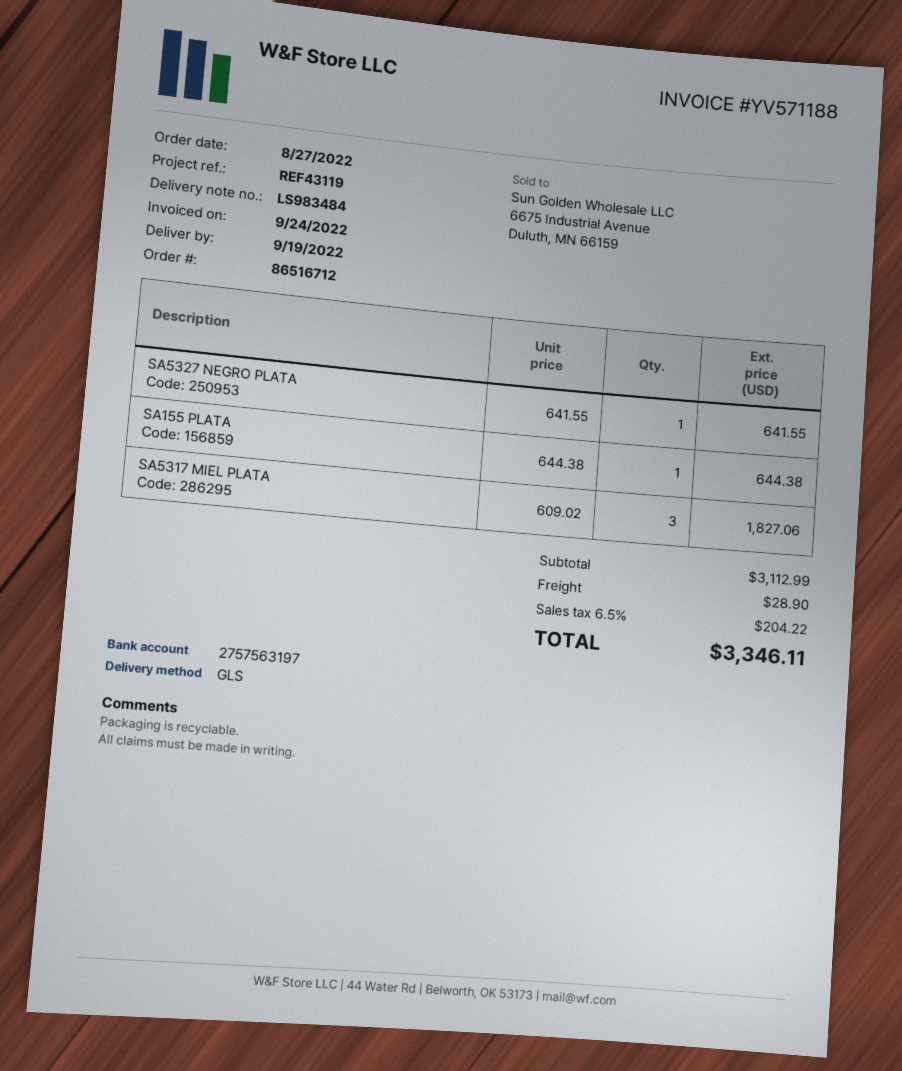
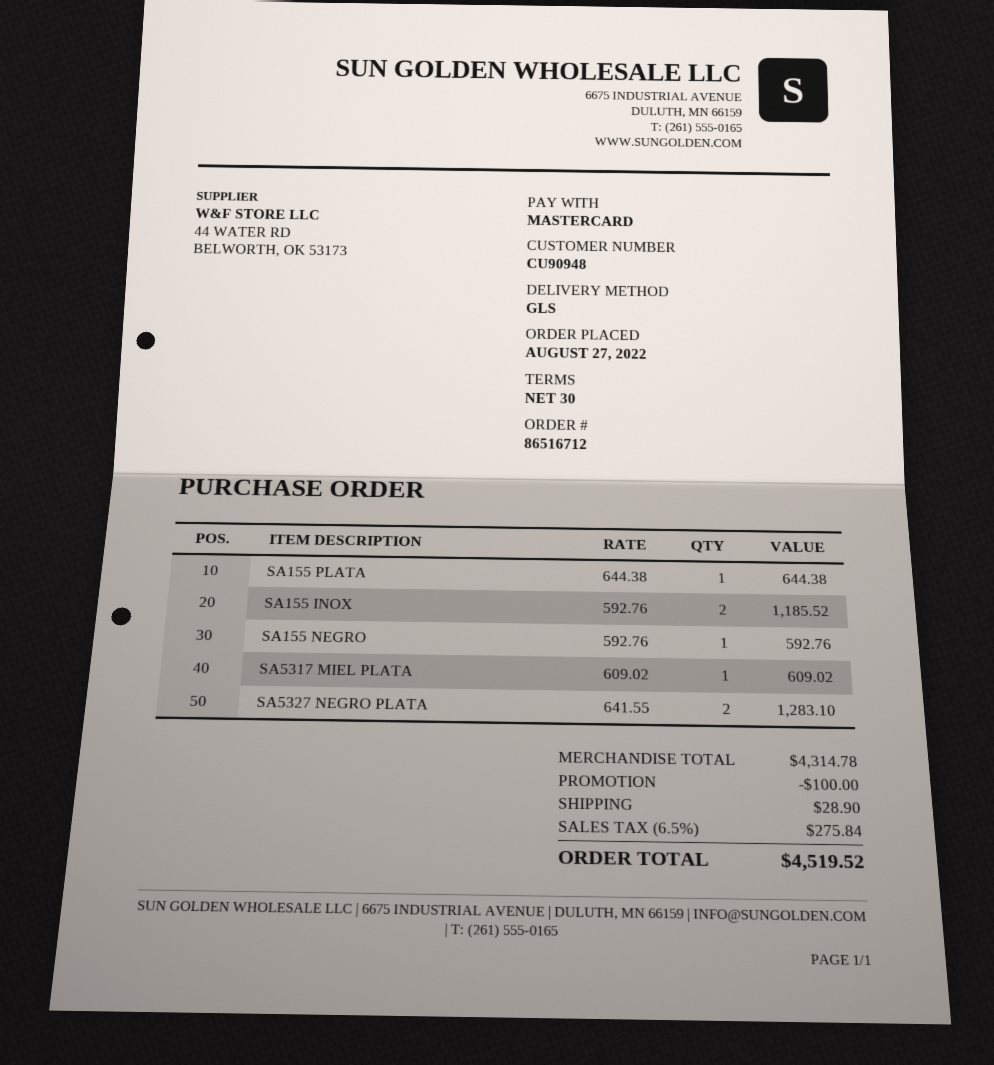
SA5327 NEGRO PLATA: 1 x 641.55 = 641.55 -> 2 x 641.55 = 1283.10
SA5317 MIEL PLATA: 3 x 609.02 = 1827.06 -> 1 x 609.02 = 609.02
SA155 INOX: none -> 2 x 592.76 = 1185.52
SA155 NEGRO: none -> 1 x 592.76 = 592.76
subtotal: 3112.99 -> 4314.78
discount: none -> 100.00
tax: 6.5% = 204.22 -> 6.5% = 275.84
total: 3346.11 -> 4519.52

